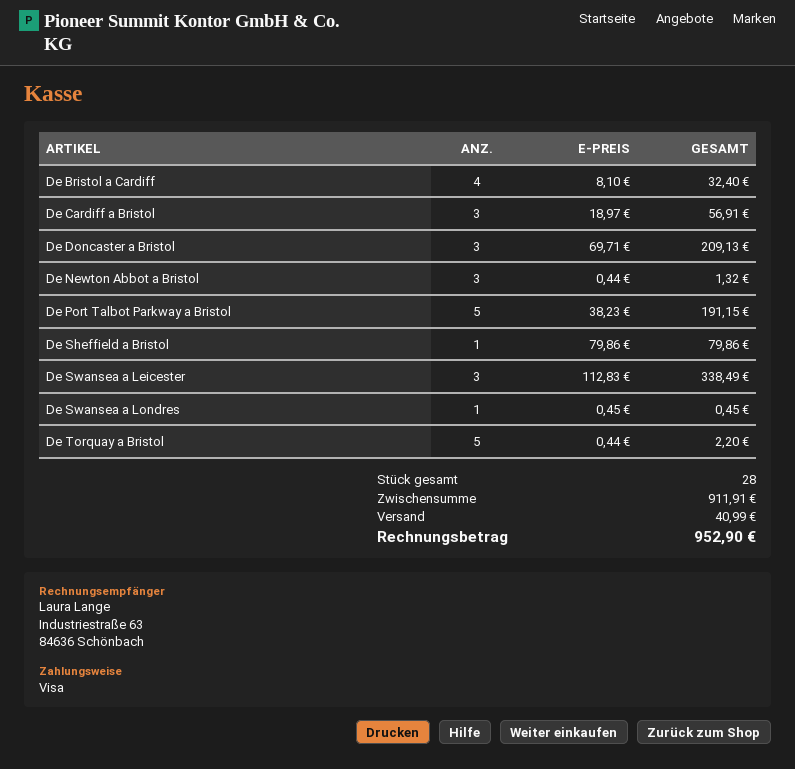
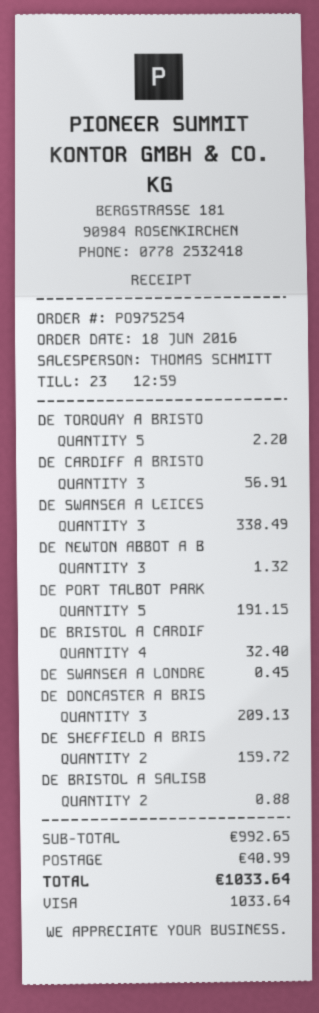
De Sheffield a Bristol: 1 for 79.86 -> 2 for 159.72
DE BRISTOL A SALISB: none -> 2 for 0.88
subtotal: 911.91 -> 992.65
total: 952.90 -> 1033.64

